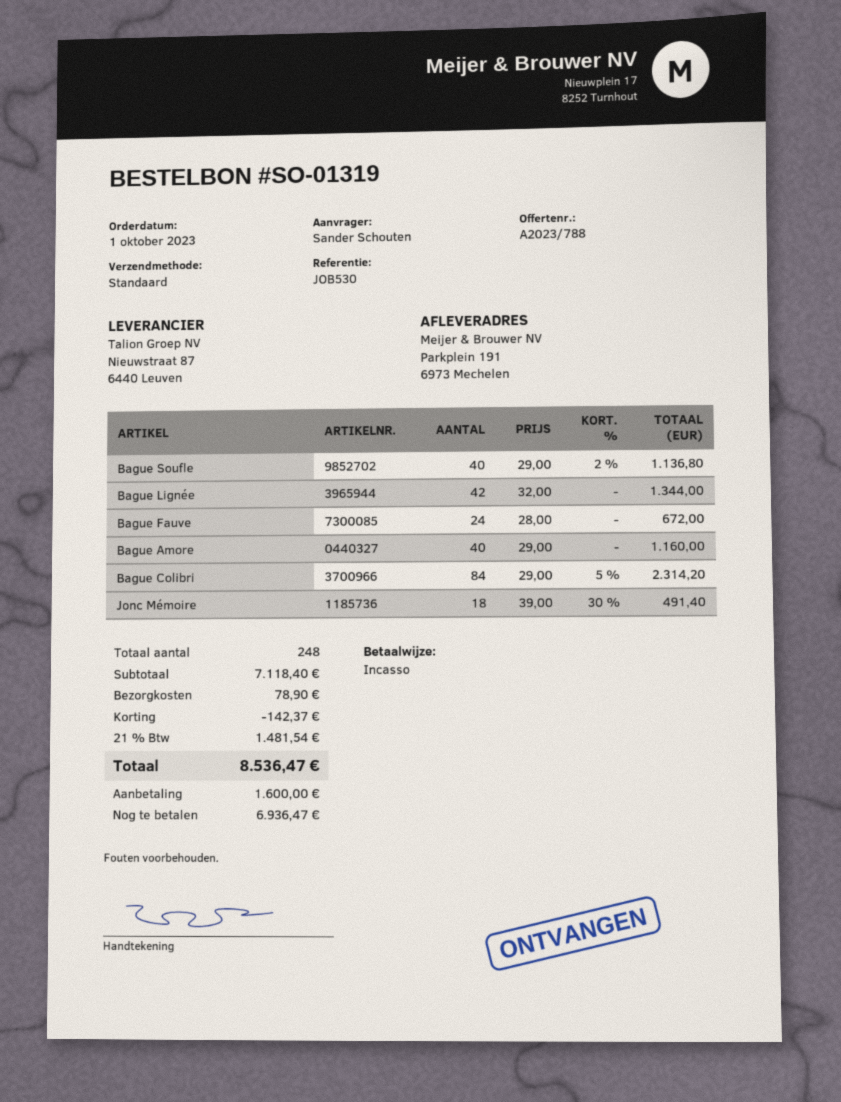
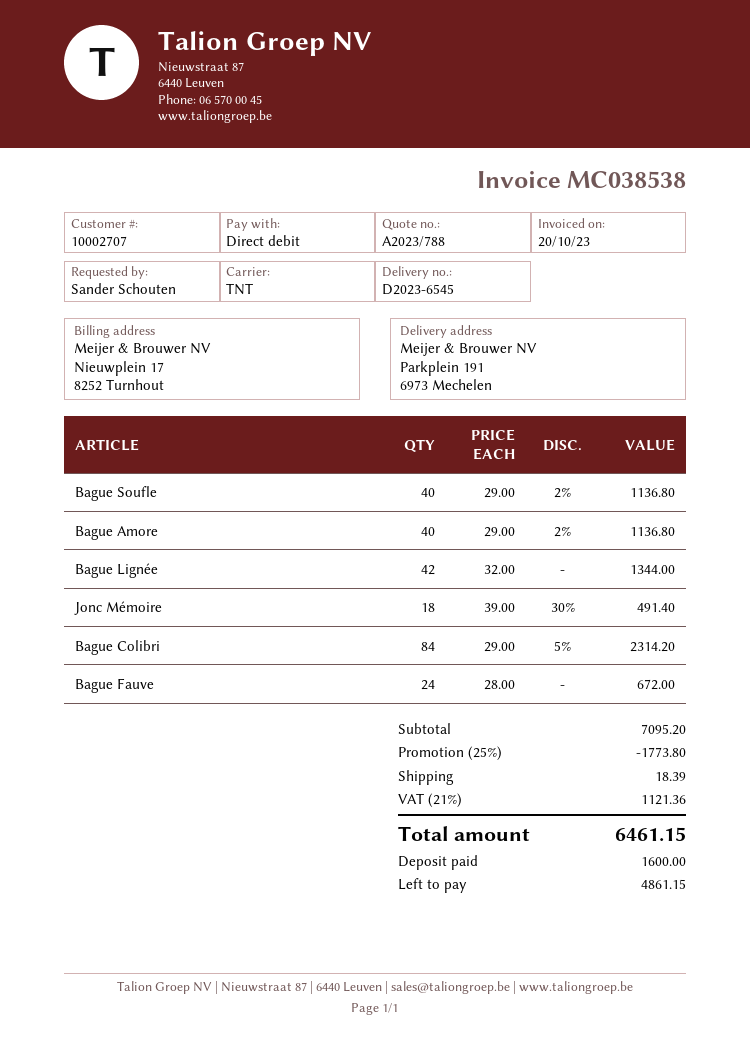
shipping method: standard -> TNT
Bague Amore: 40 x 29.00 = 1160.00 -> 40 x 29.00 - 2% = 1136.80
subtotal: 7118.40 -> 7095.20
discount: 142.37 -> 1773.80
shipping: 78.90 -> 18.39
tax: 21% = 1481.54 -> 21% = 1121.36
total: 8536.47 -> 6461.15
balance: 6936.47 -> 4861.15

